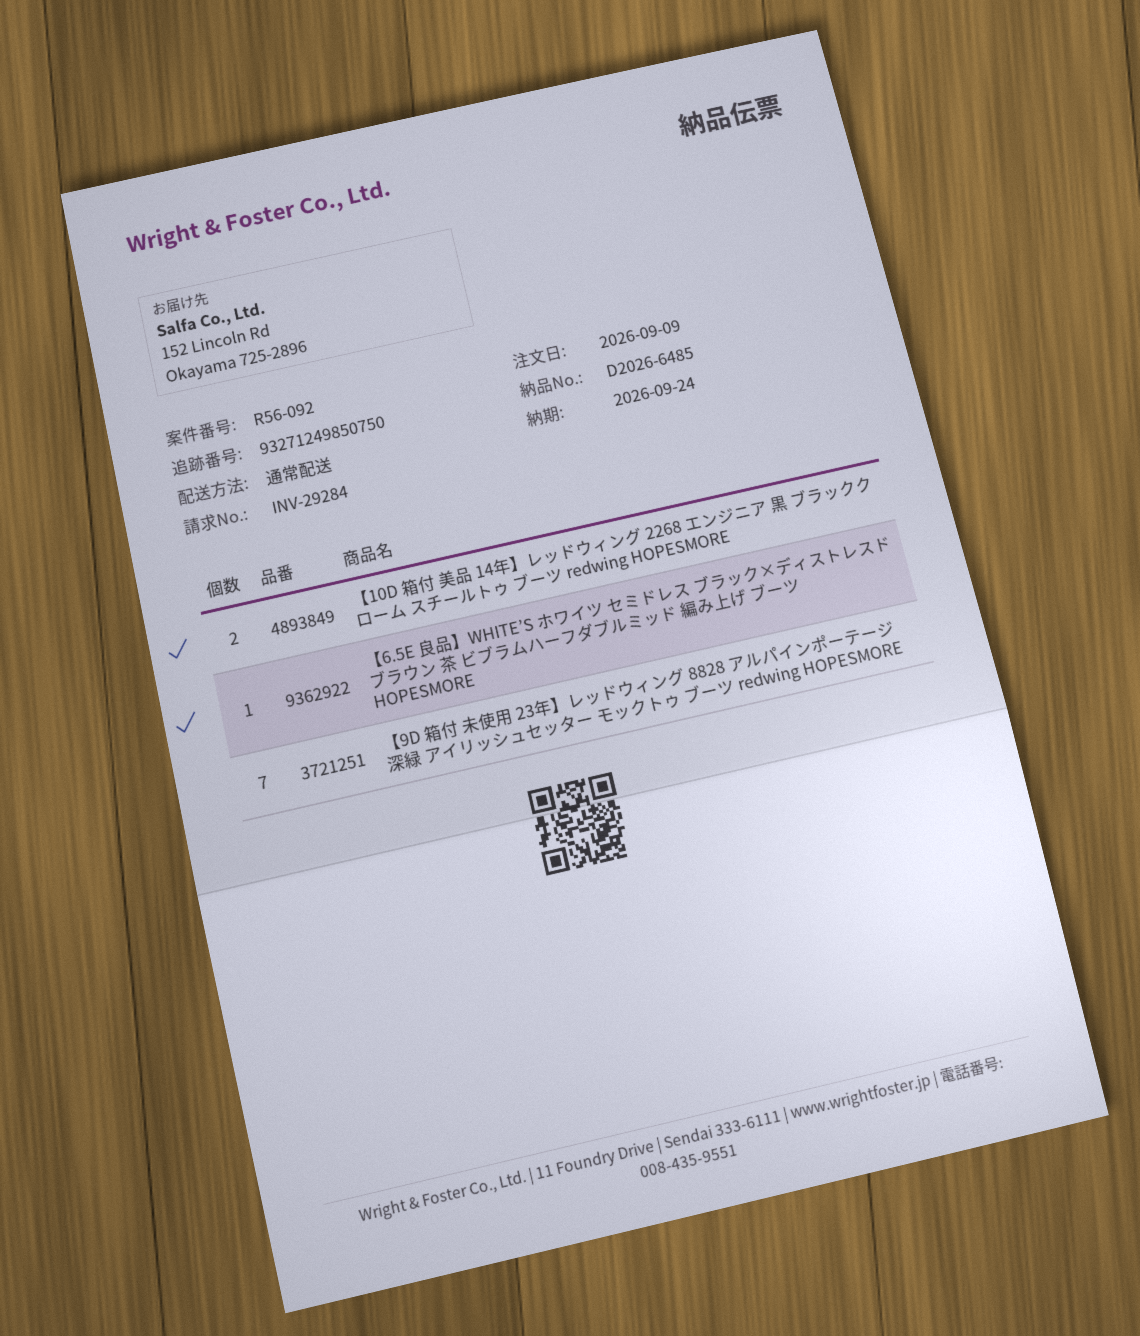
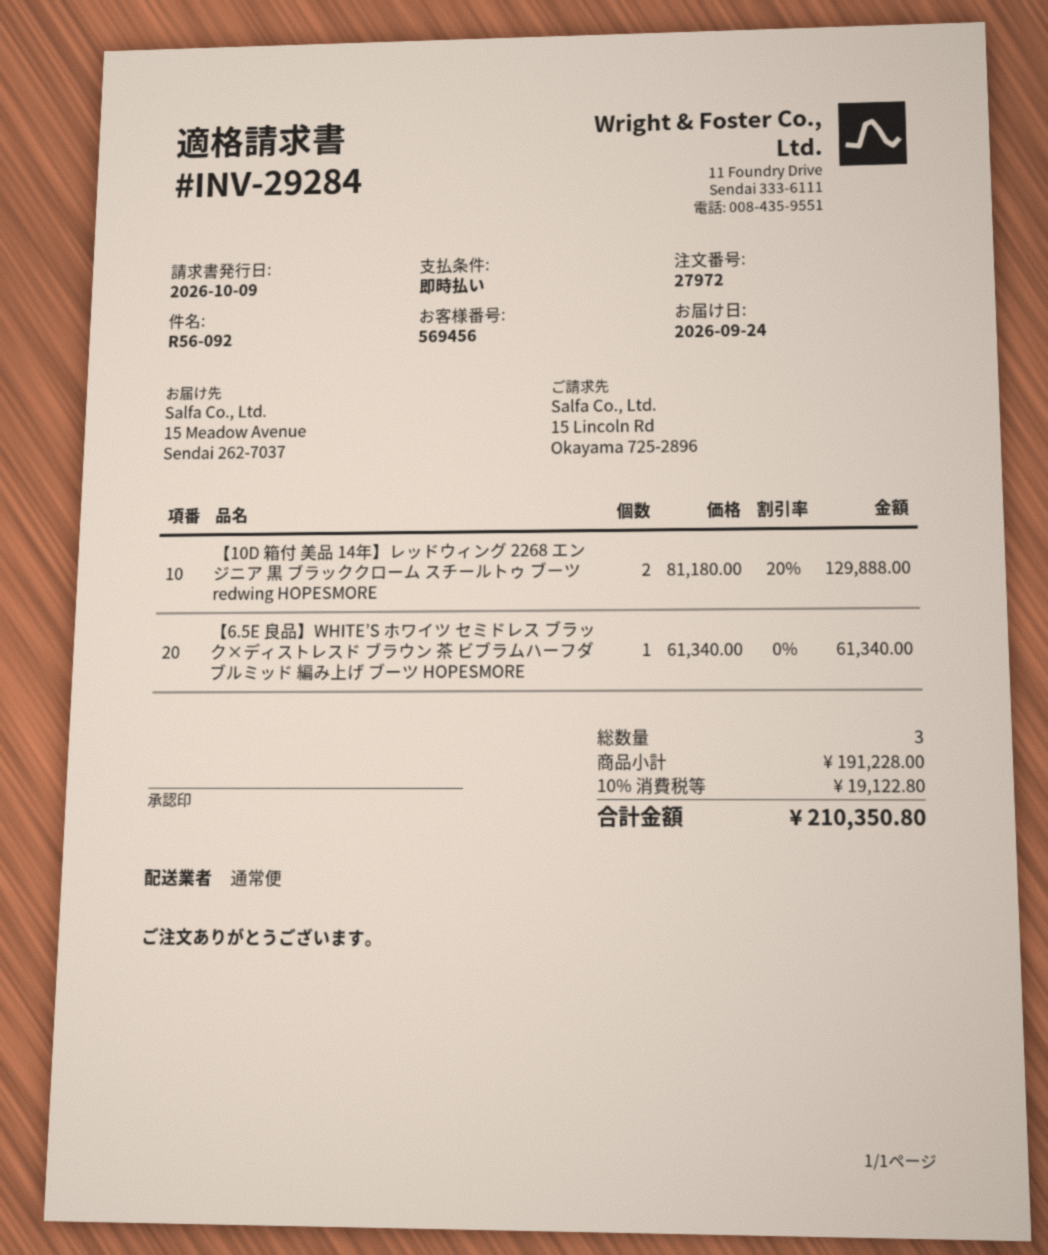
ship to: 152 Lincoln Rd, Okayama 725-2896 -> 15 Meadow Avenue, Sendai 262-7037
【9D 箱付 未使用 23年】レッドウィング 8828 アルパインポーテージ 深緑 アイリッシュセッター モックトゥ ブーツ redwing HOPESMORE: 7 -> none

